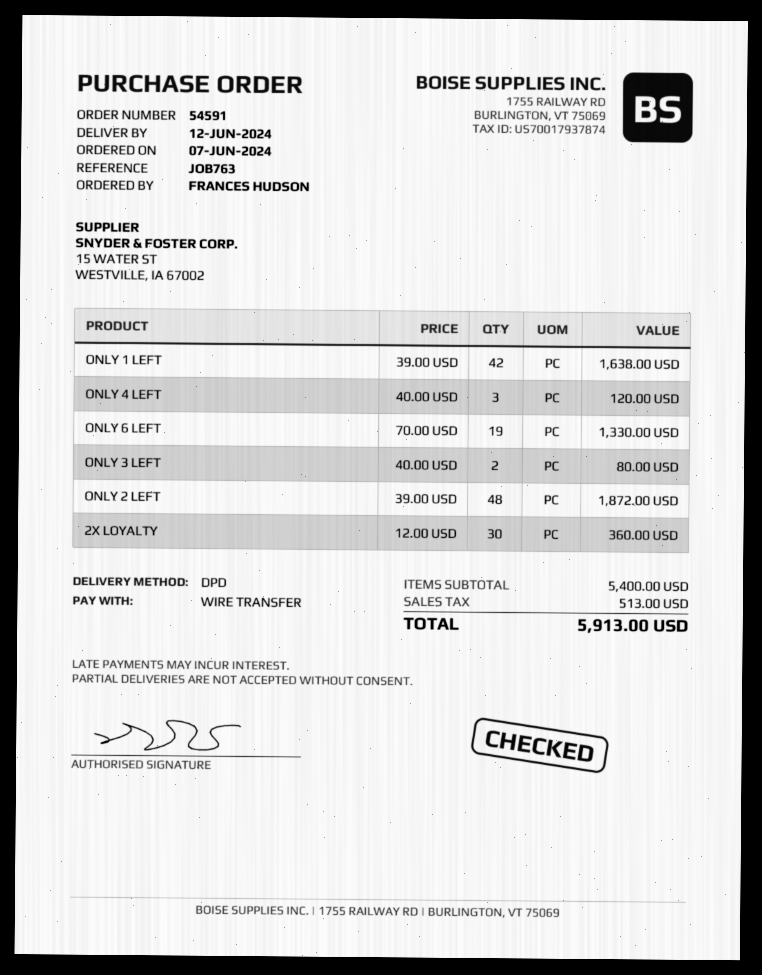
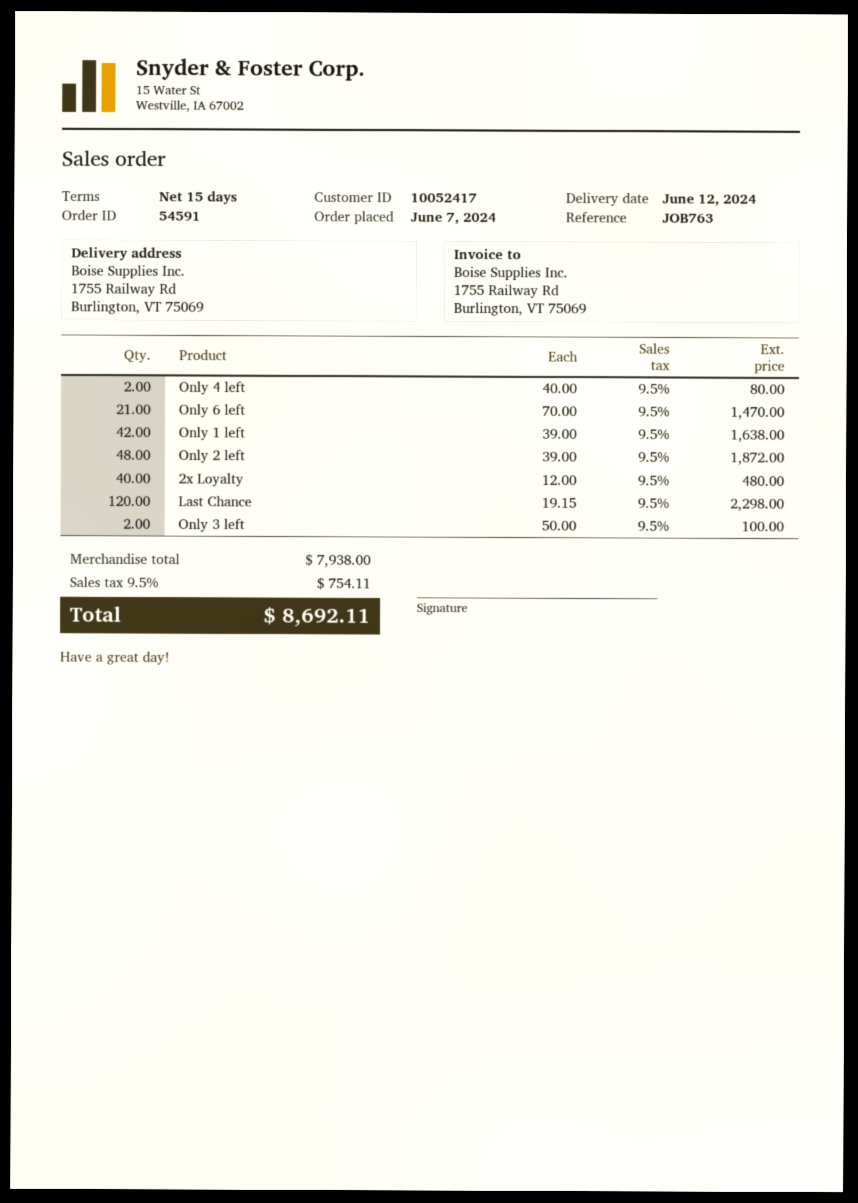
ONLY 4 LEFT: 3 x 40.00 = 120.00 -> 2 x 40.00 = 80.00
ONLY 6 LEFT: 19 x 70.00 = 1330.00 -> 21 x 70.00 = 1470.00
ONLY 3 LEFT: 2 x 40.00 = 80.00 -> 2 x 50.00 = 100.00
2X LOYALTY: 30 x 12.00 = 360.00 -> 40 x 12.00 = 480.00
Last Chance: none -> 120 x 19.15 = 2298.00
subtotal: 5400.00 -> 7938.00
tax: 513.00 -> 754.11
total: 5913.00 -> 8692.11

